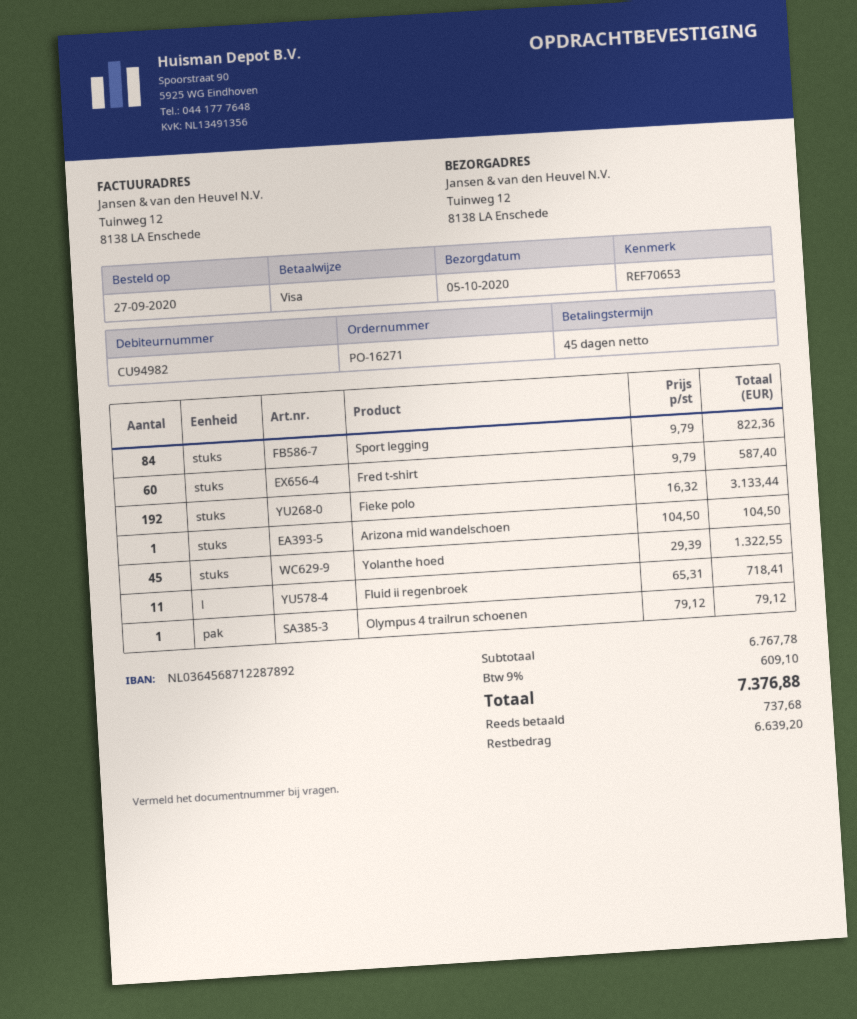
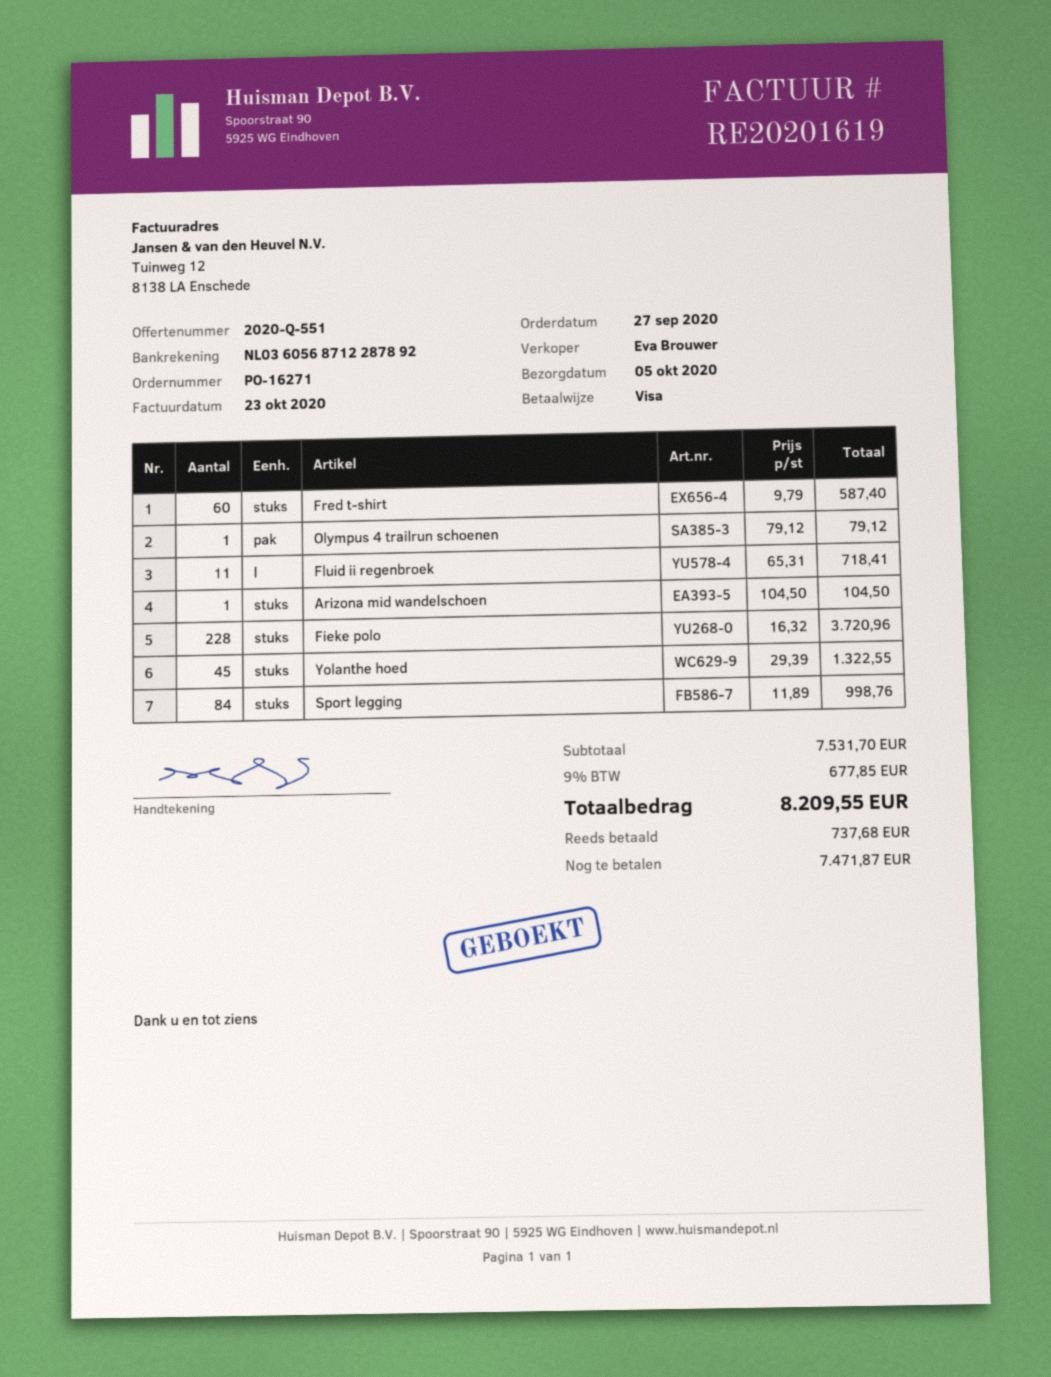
bank account: NL0364568712287892 -> NL0360568712287892
Sport legging: 84 x 9.79 = 822.36 -> 84 x 11.89 = 998.76
Fieke polo: 192 x 16.32 = 3133.44 -> 228 x 16.32 = 3720.96
subtotal: 6767.78 -> 7531.70
tax: 9% = 609.10 -> 9% = 677.85
total: 7376.88 -> 8209.55
balance: 6639.20 -> 7471.87

